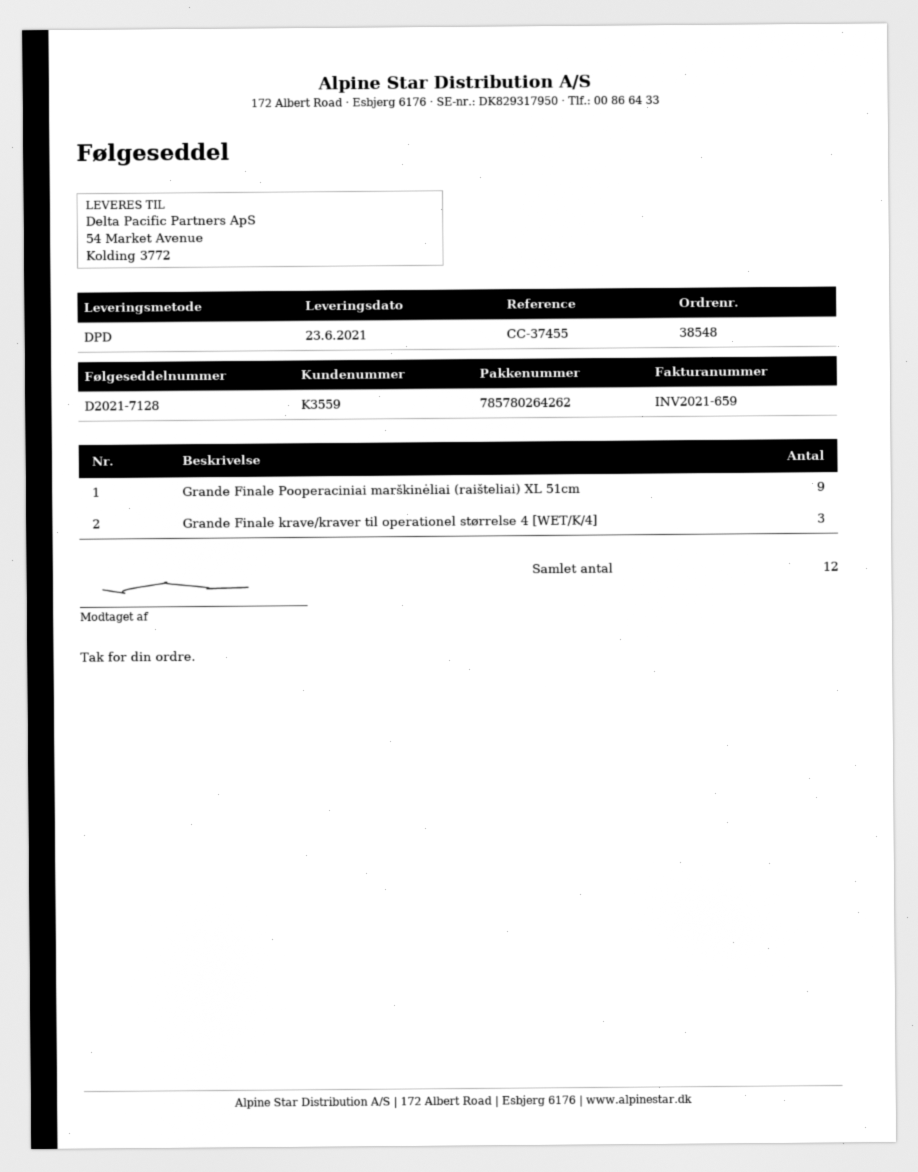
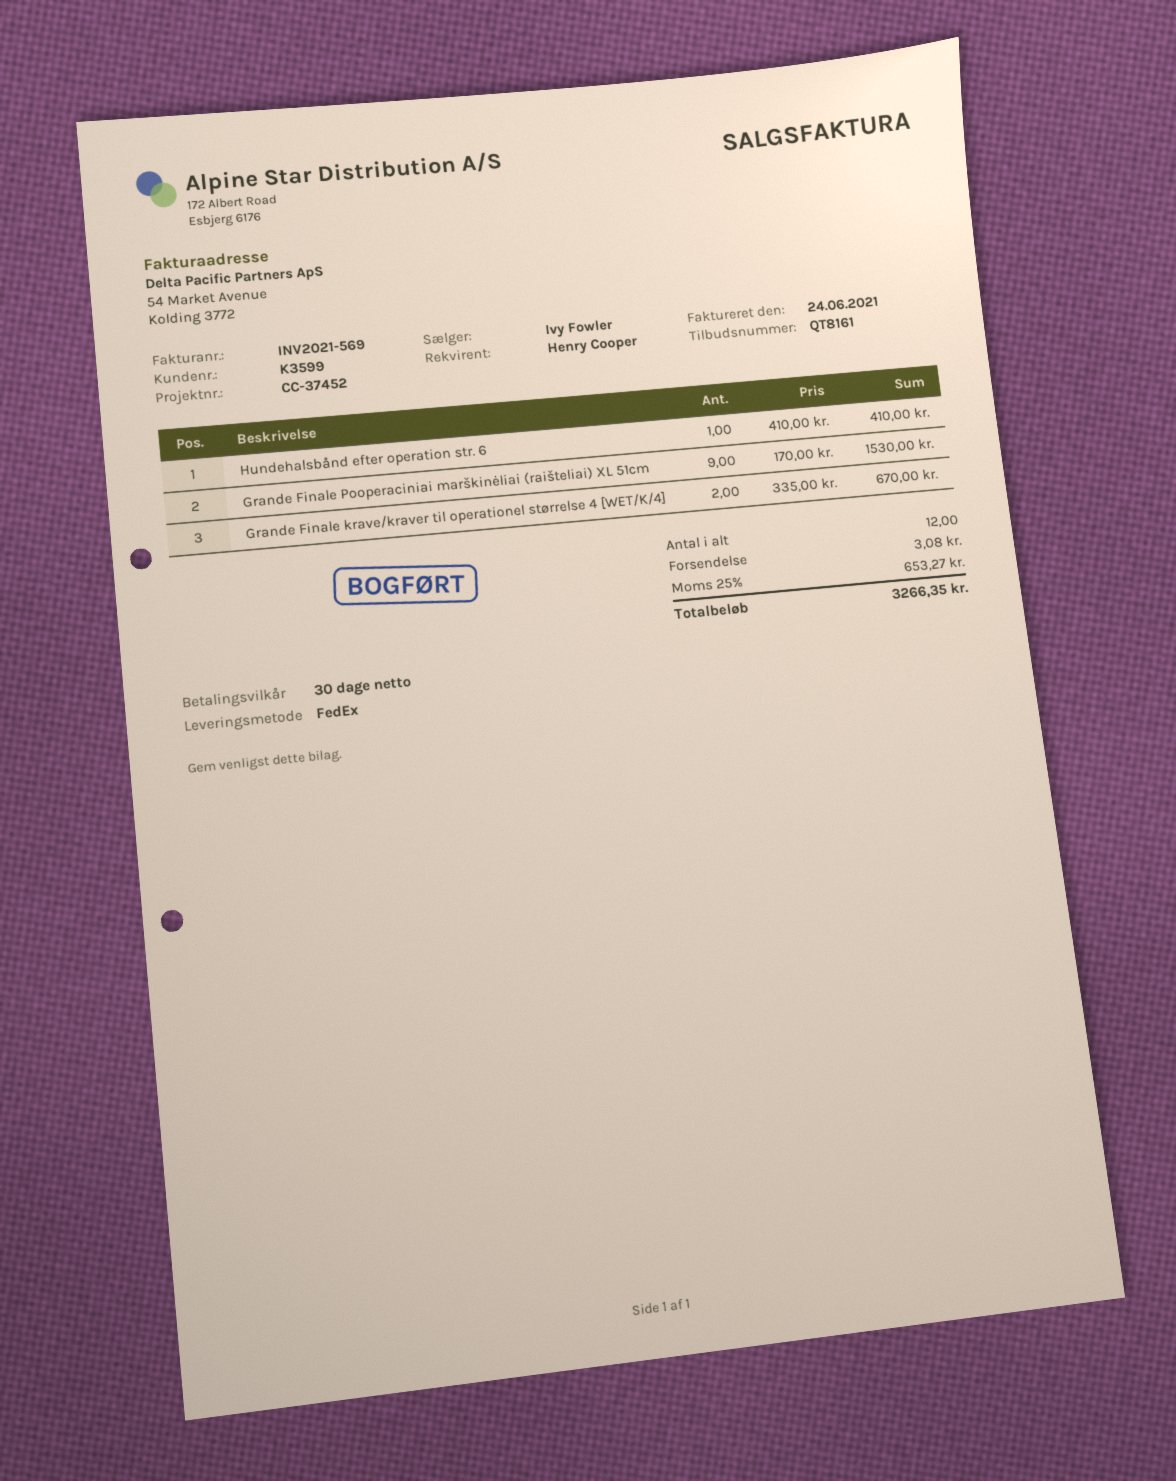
invoice number: INV2021-659 -> INV2021-569
customer number: K3559 -> K3599
reference: CC-37455 -> CC-37452
shipping method: DPD -> FedEx
Grande Finale krave/kraver til operationel størrelse 4 [WET/K/4]: 3 -> 2
Hundehalsbånd efter operation str. 6: none -> 1

